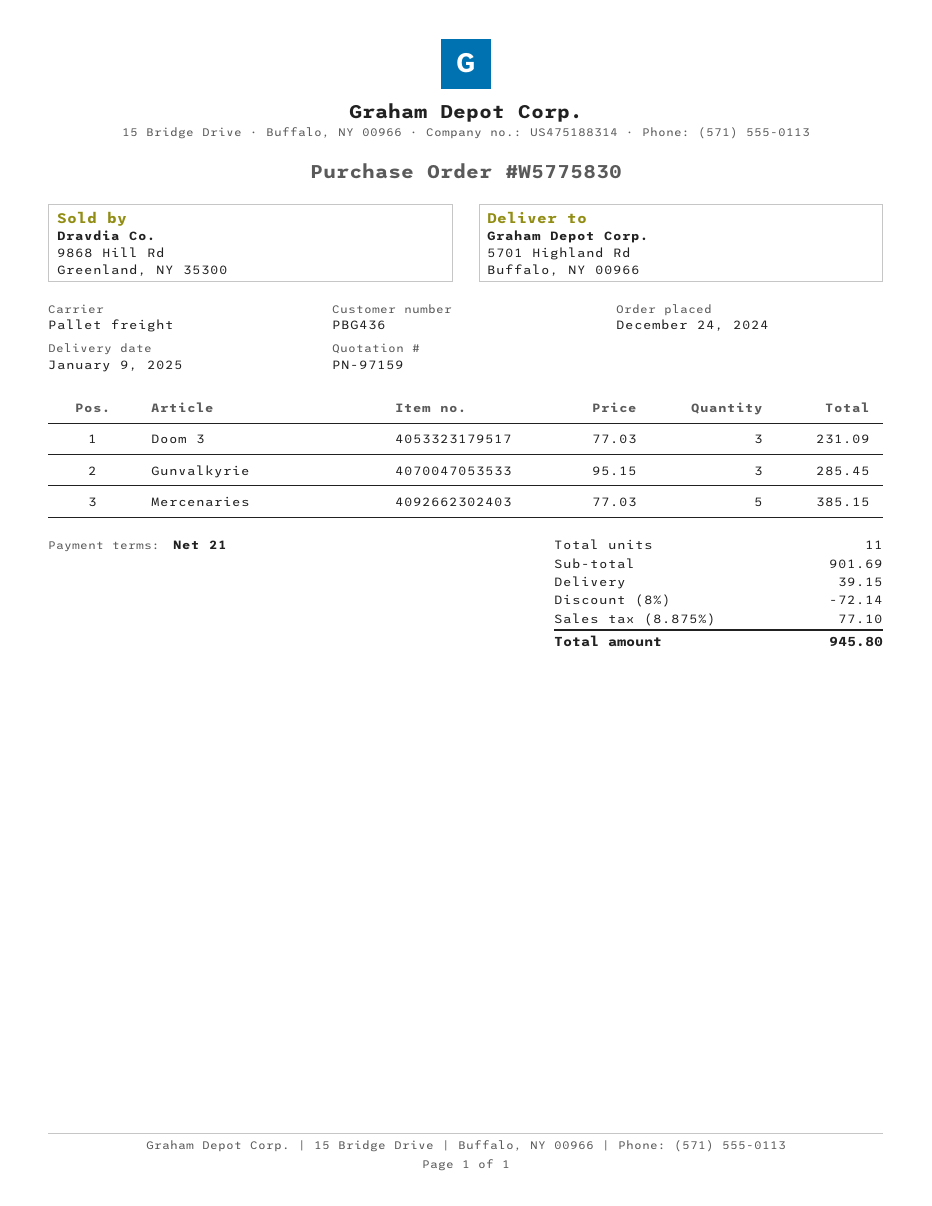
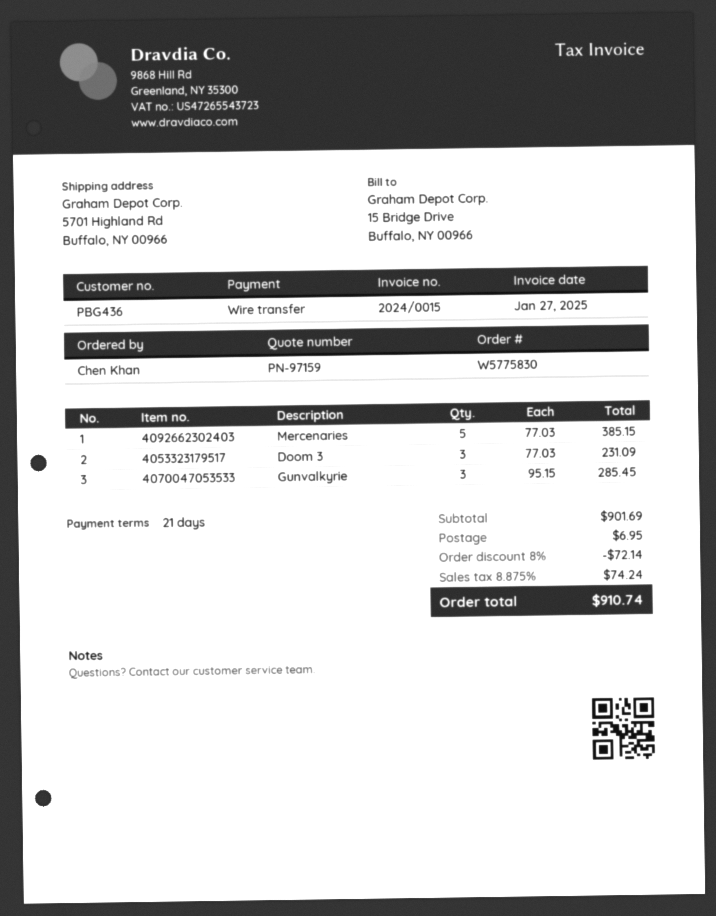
shipping: 39.15 -> 6.95
tax: 8.875% = 77.10 -> 8.875% = 74.24
total: 945.80 -> 910.74

